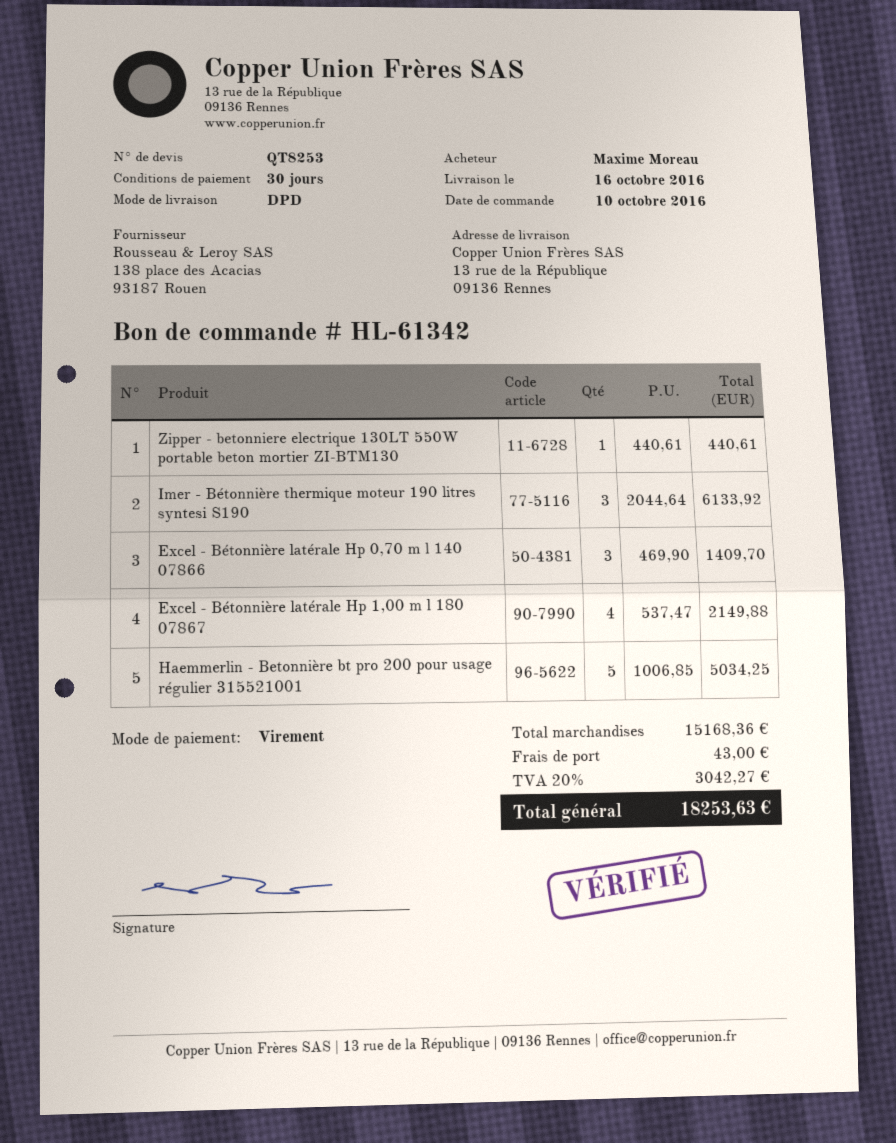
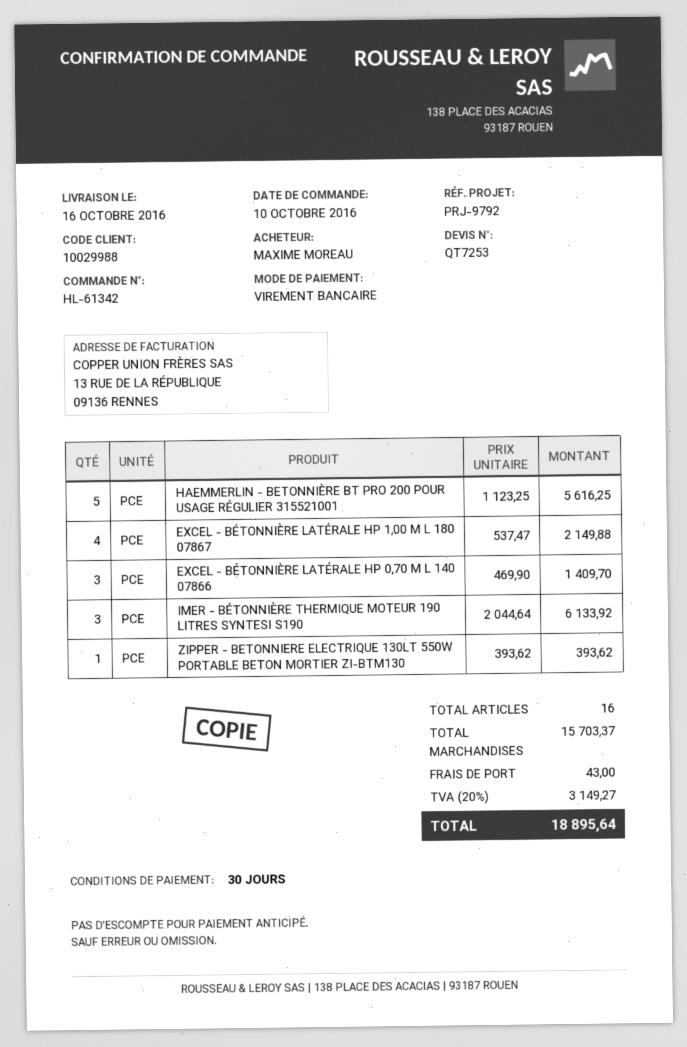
quote number: QT8253 -> QT7253
Zipper - betonniere electrique 130LT 550W portable beton mortier ZI-BTM130: 1 x 440.61 = 440.61 -> 1 x 393.62 = 393.62
Haemmerlin - Betonnière bt pro 200 pour usage régulier 315521001: 5 x 1006.85 = 5034.25 -> 5 x 1123.25 = 5616.25
subtotal: 15168.36 -> 15703.37
tax: 20% = 3042.27 -> 20% = 3149.27
total: 18253.63 -> 18895.64

